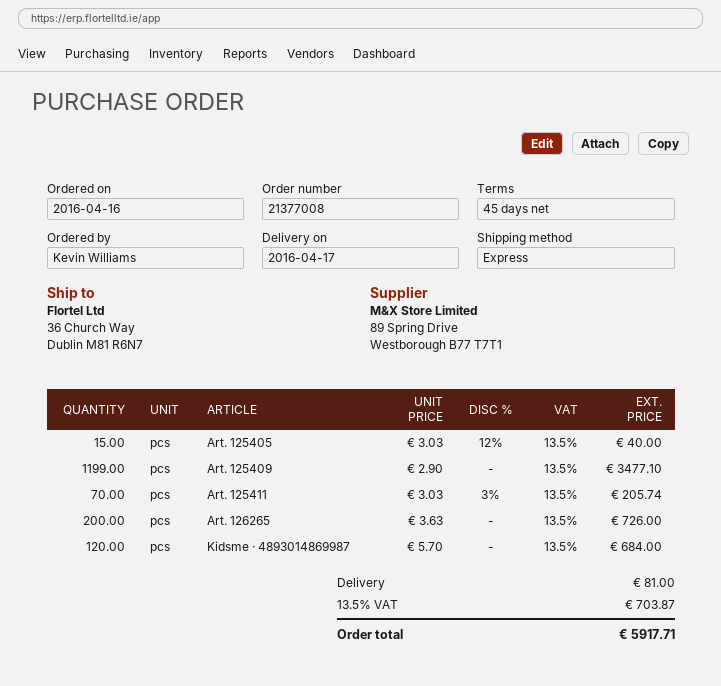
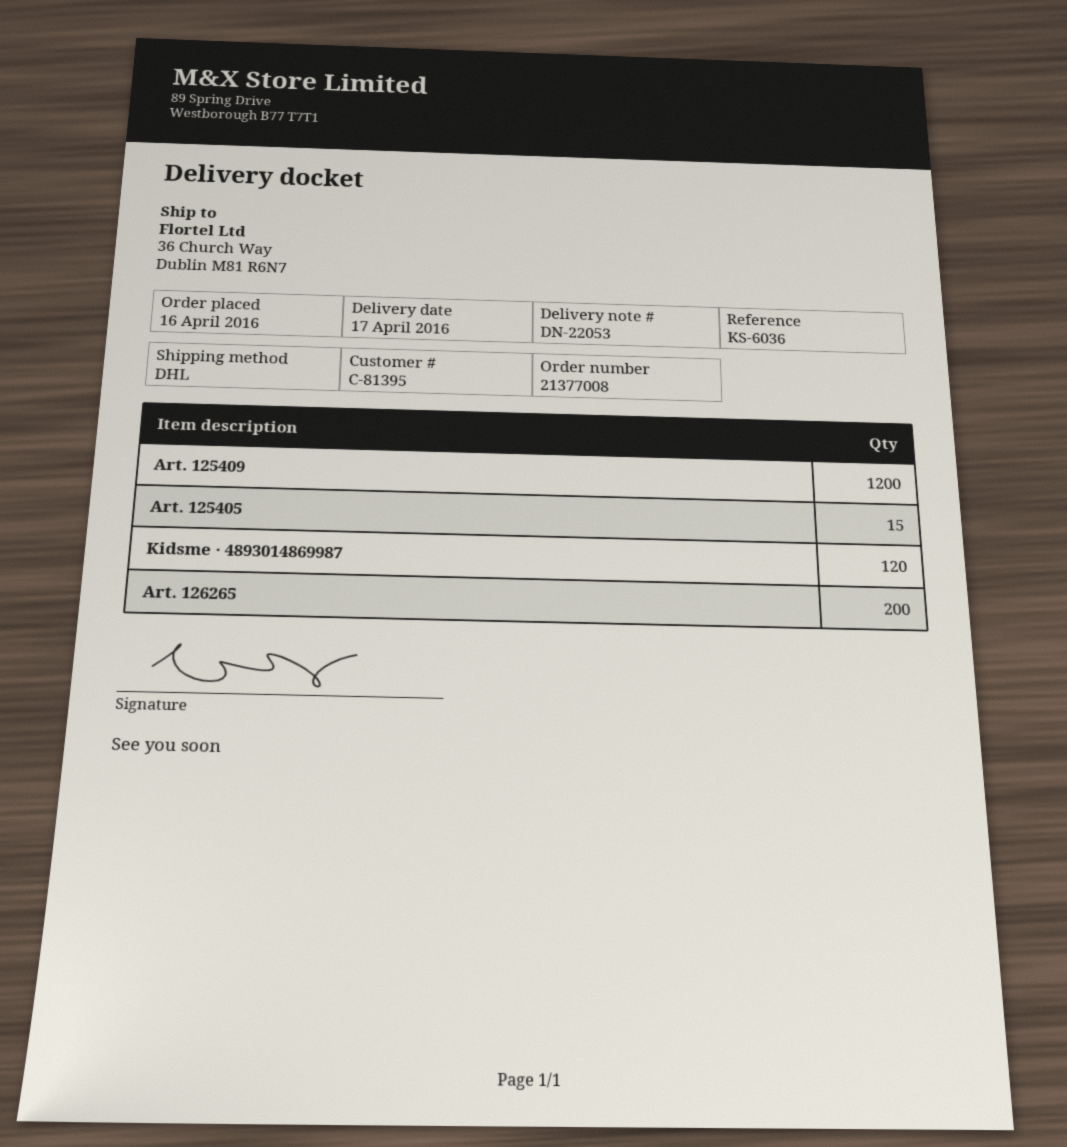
shipping method: express -> DHL
Art. 125409: 1199 -> 1200
Art. 125411: 70 -> none

